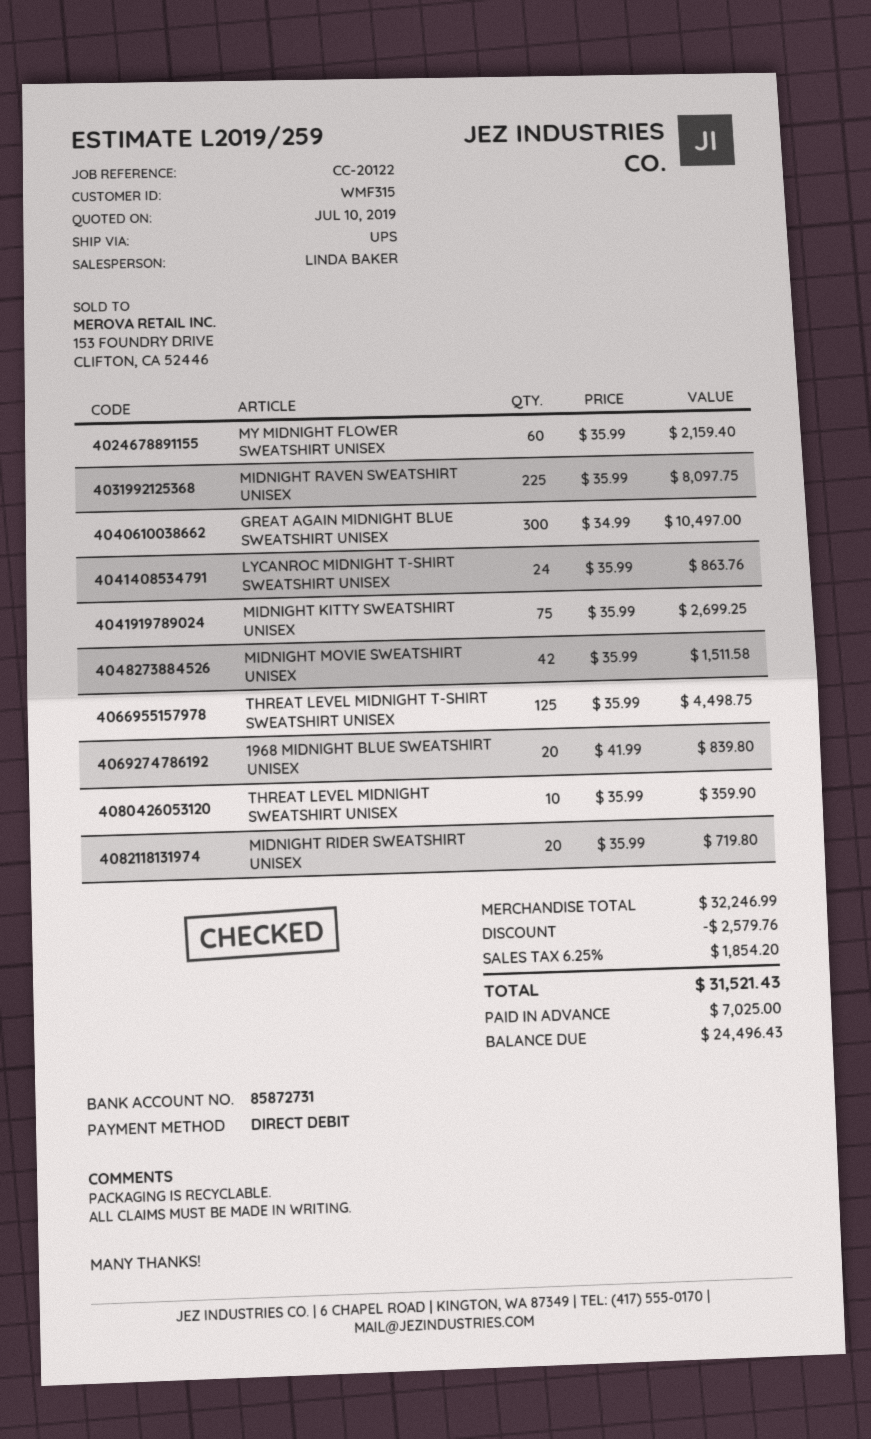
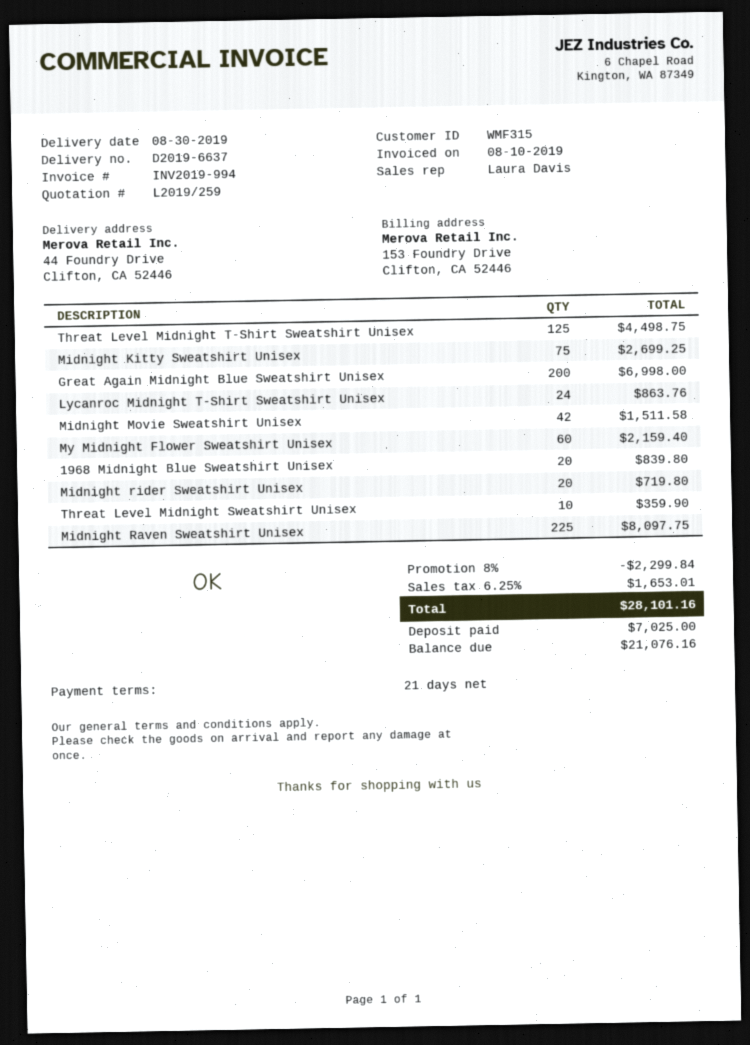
sales rep: LINDA BAKER -> Laura Davis
GREAT AGAIN MIDNIGHT BLUE SWEATSHIRT UNISEX: 300 for 10497.00 -> 200 for 6998.00
discount: 2579.76 -> 2299.84
tax: 6.25% = 1854.20 -> 6.25% = 1653.01
total: 31521.43 -> 28101.16
balance: 24496.43 -> 21076.16

